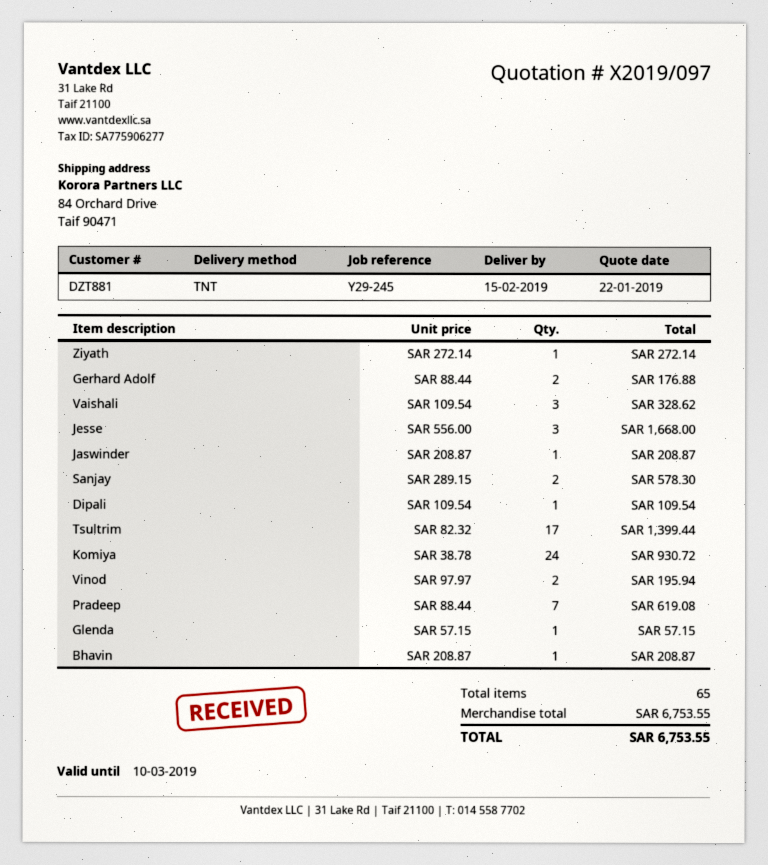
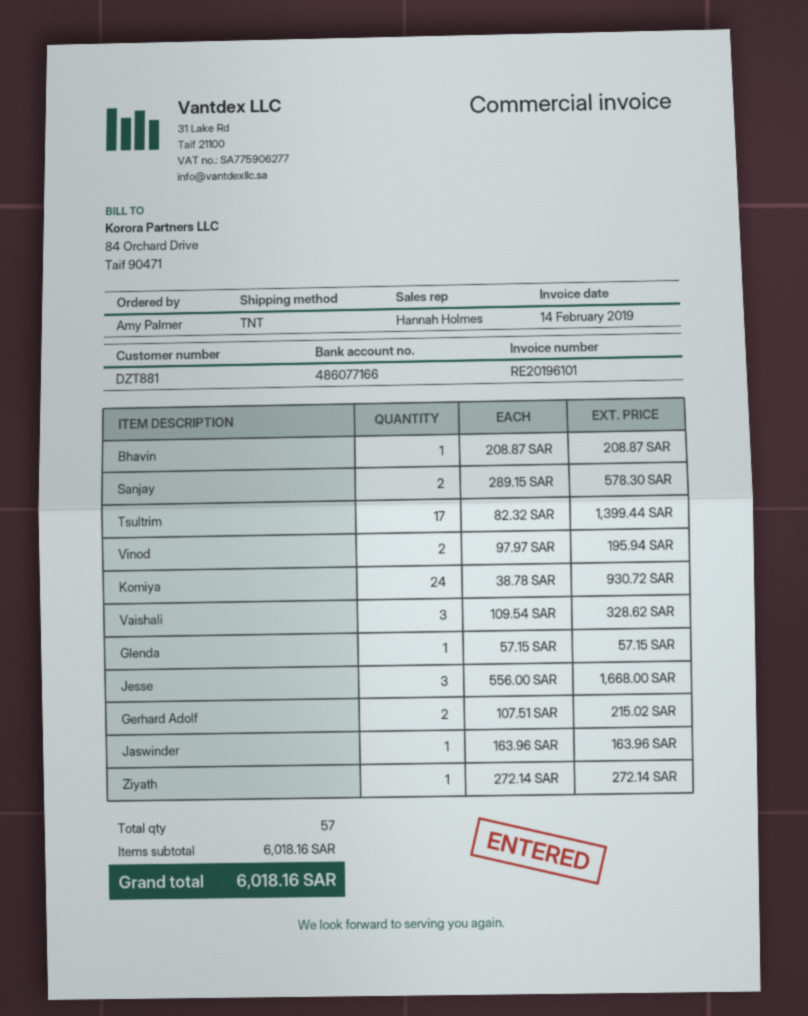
Gerhard Adolf: 2 x 88.44 = 176.88 -> 2 x 107.51 = 215.02
Jaswinder: 1 x 208.87 = 208.87 -> 1 x 163.96 = 163.96
Dipali: 1 x 109.54 = 109.54 -> none
Pradeep: 7 x 88.44 = 619.08 -> none
total quantity: 65 -> 57
subtotal: 6753.55 -> 6018.16
total: 6753.55 -> 6018.16

